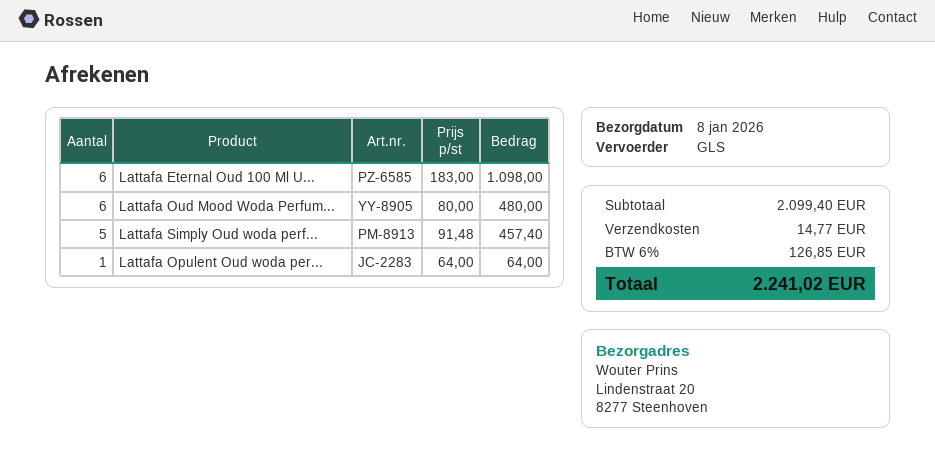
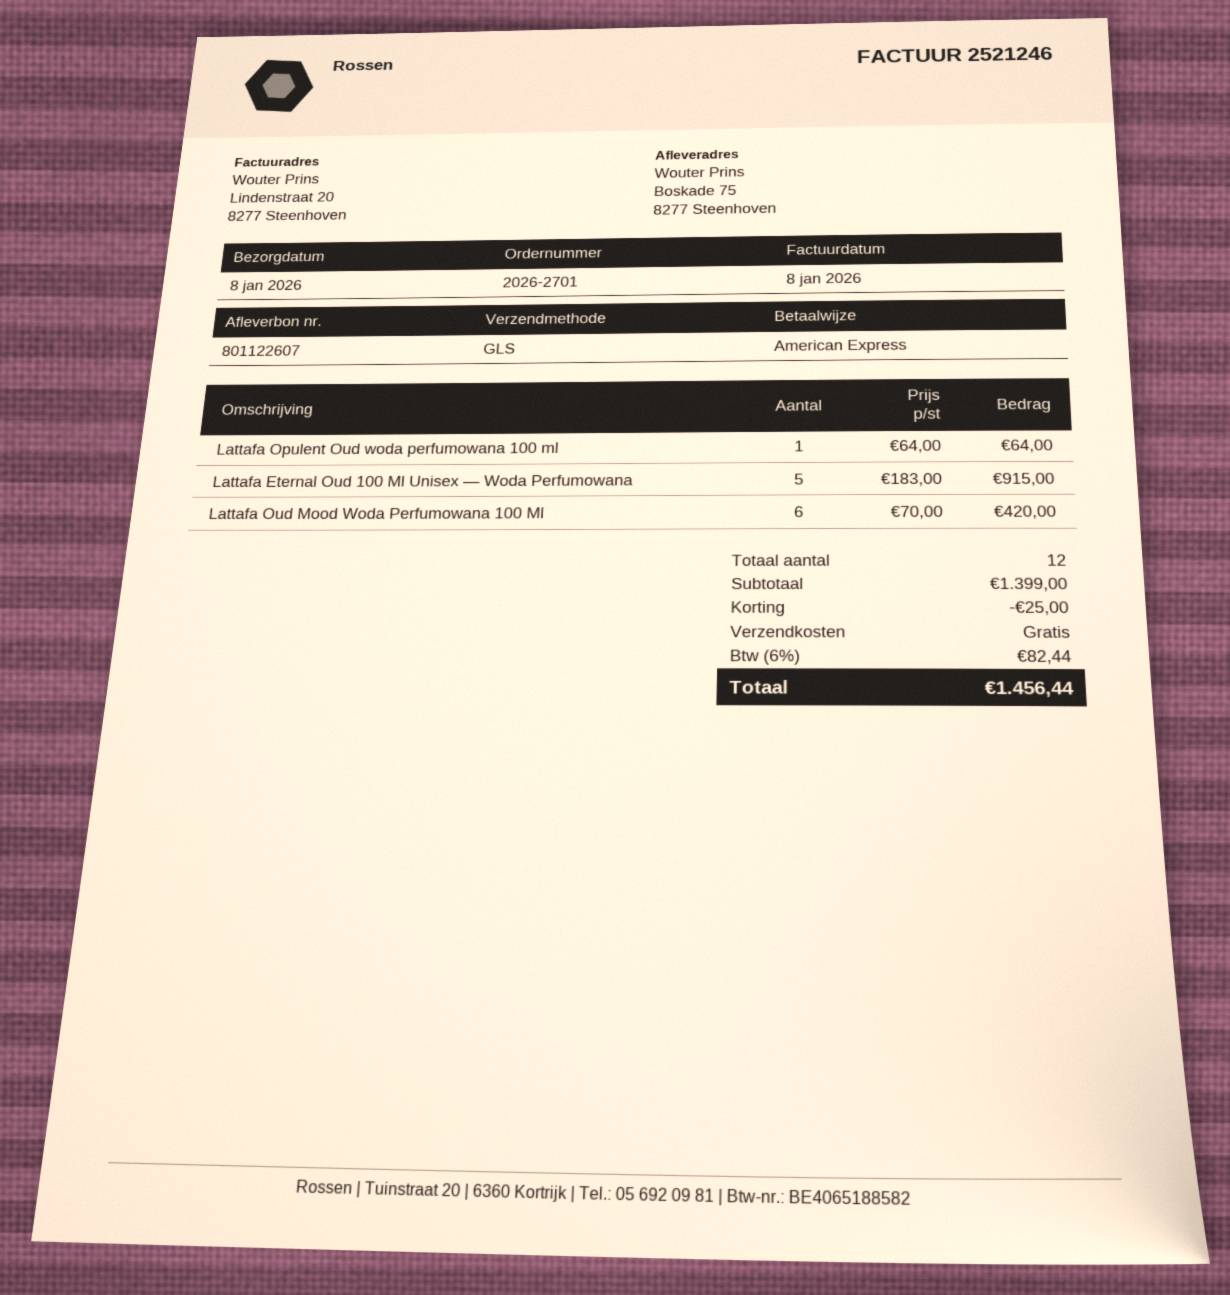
ship to: Lindenstraat 20, 8277 Steenhoven -> Boskade 75, 8277 Steenhoven
Lattafa Eternal Oud 100 Ml U...: 6 x 183.00 = 1098.00 -> 5 x 183.00 = 915.00
Lattafa Oud Mood Woda Perfum...: 6 x 80.00 = 480.00 -> 6 x 70.00 = 420.00
Lattafa Simply Oud woda perf...: 5 x 91.48 = 457.40 -> none
subtotal: 2099.40 -> 1399.00
discount: none -> 25.00
shipping: 14.77 -> 0.00
tax: 6% = 126.85 -> 6% = 82.44
total: 2241.02 -> 1456.44

